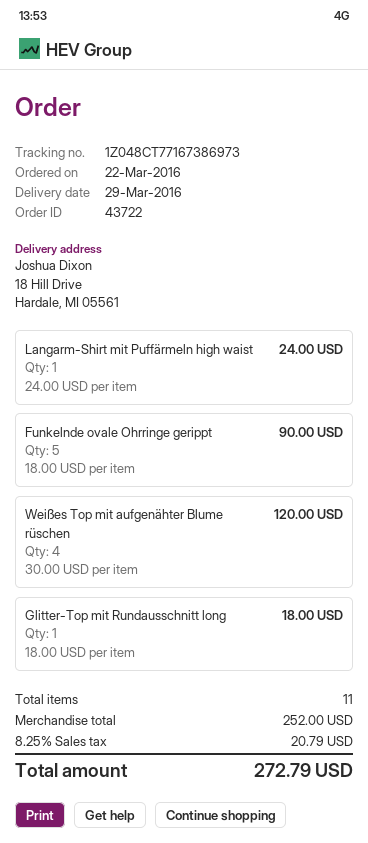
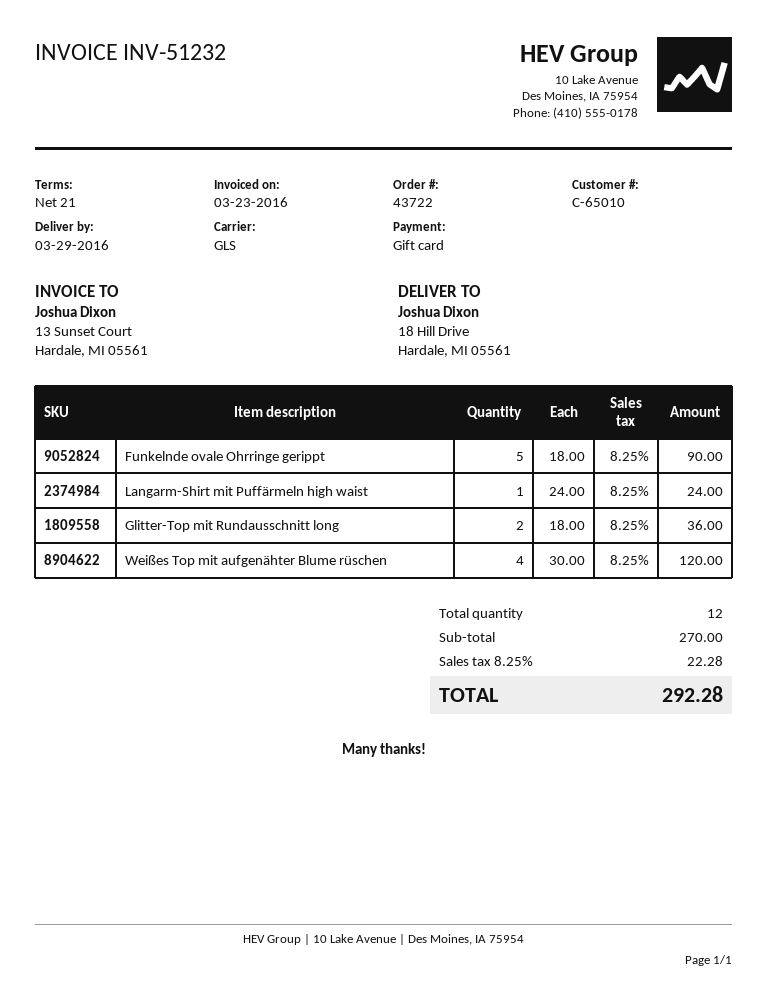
Glitter-Top mit Rundausschnitt long: 1 x 18.00 = 18.00 -> 2 x 18.00 = 36.00
total quantity: 11 -> 12
subtotal: 252.00 -> 270.00
tax: 8.25% = 20.79 -> 8.25% = 22.28
total: 272.79 -> 292.28

